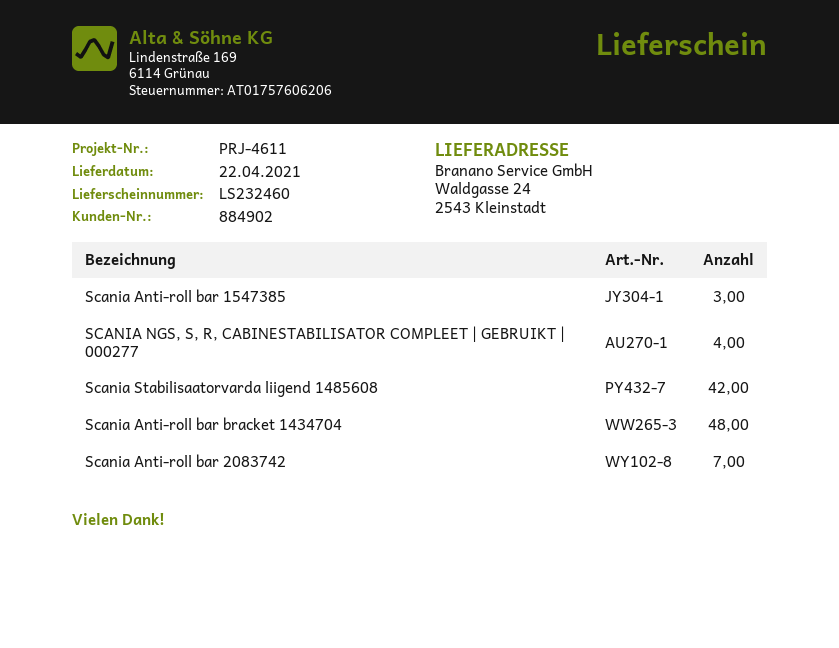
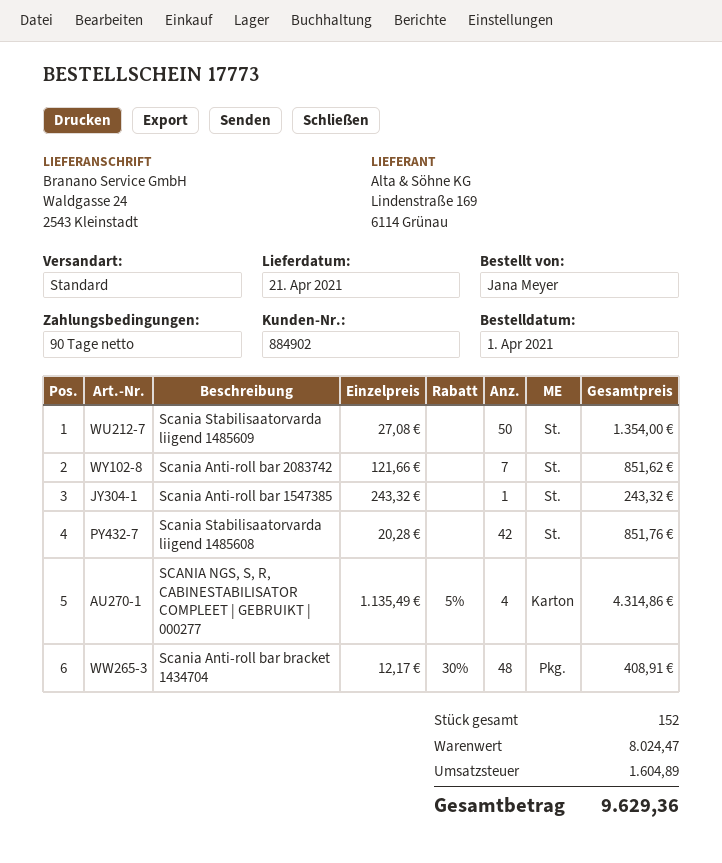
delivery date: 2021-04-22 -> 2021-04-21
Scania Anti-roll bar 1547385: 3 -> 1
Scania Stabilisaatorvarda liigend 1485609: none -> 50

